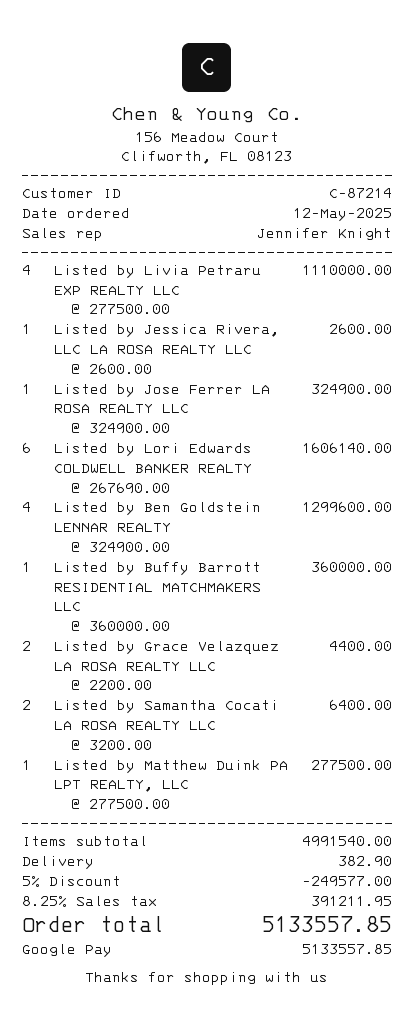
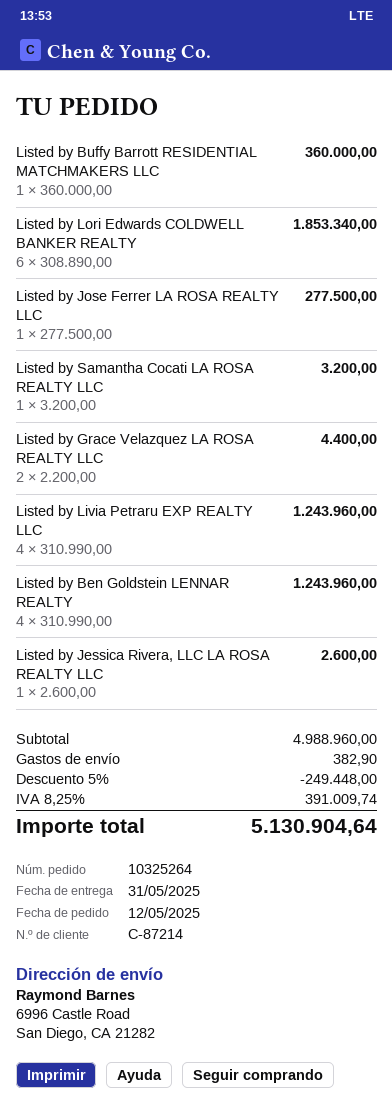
Listed by Livia Petraru EXP REALTY LLC: 4 x 277500.00 = 1110000.00 -> 4 x 310990.00 = 1243960.00
Listed by Jose Ferrer LA ROSA REALTY LLC: 1 x 324900.00 = 324900.00 -> 1 x 277500.00 = 277500.00
Listed by Lori Edwards COLDWELL BANKER REALTY: 6 x 267690.00 = 1606140.00 -> 6 x 308890.00 = 1853340.00
Listed by Ben Goldstein LENNAR REALTY: 4 x 324900.00 = 1299600.00 -> 4 x 310990.00 = 1243960.00
Listed by Samantha Cocati LA ROSA REALTY LLC: 2 x 3200.00 = 6400.00 -> 1 x 3200.00 = 3200.00
Listed by Matthew Duink PA LPT REALTY, LLC: 1 x 277500.00 = 277500.00 -> none
subtotal: 4991540.00 -> 4988960.00
discount: 5% = 249577.00 -> 5% = 249448.00
tax: 8.25% = 391211.95 -> 8.25% = 391009.74
total: 5133557.85 -> 5130904.64

